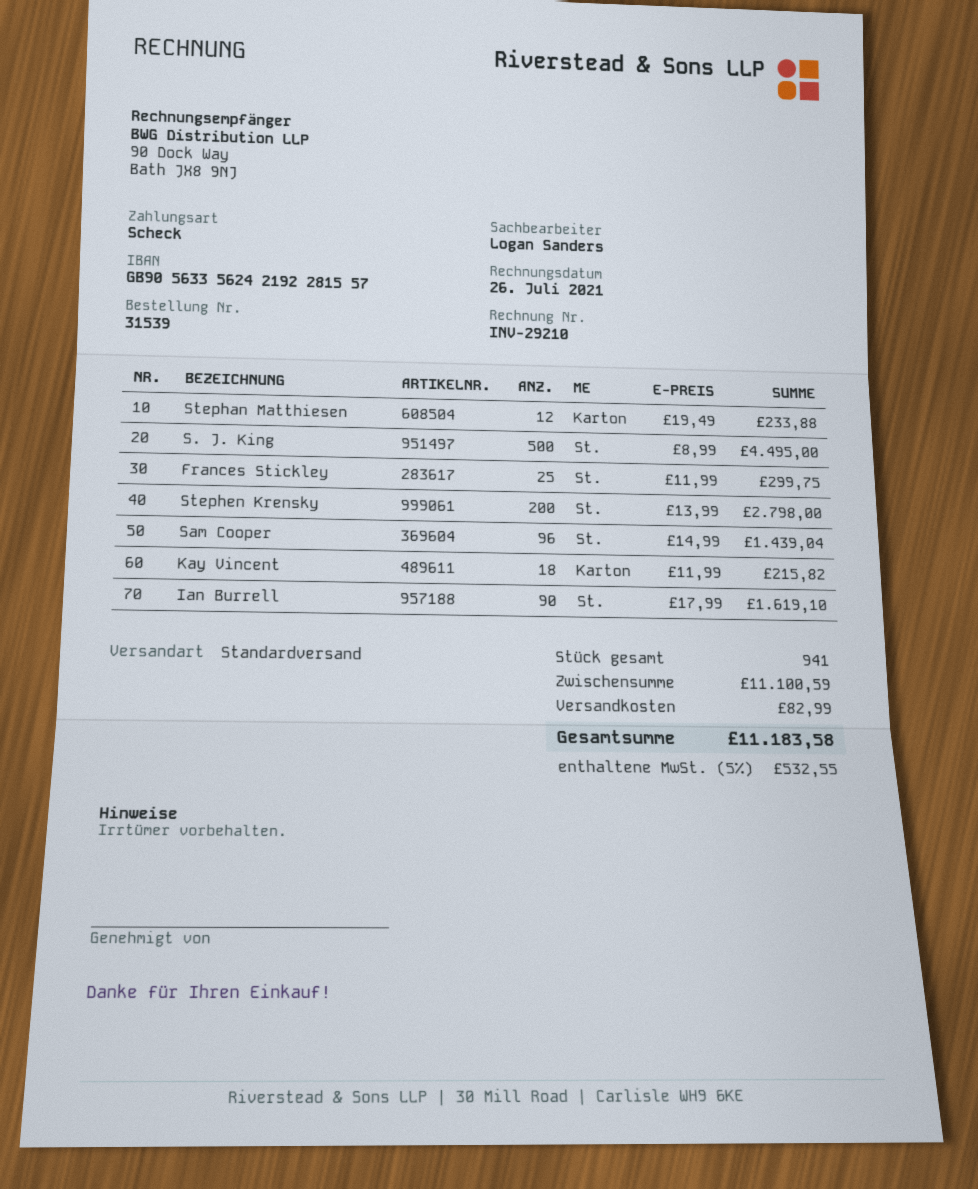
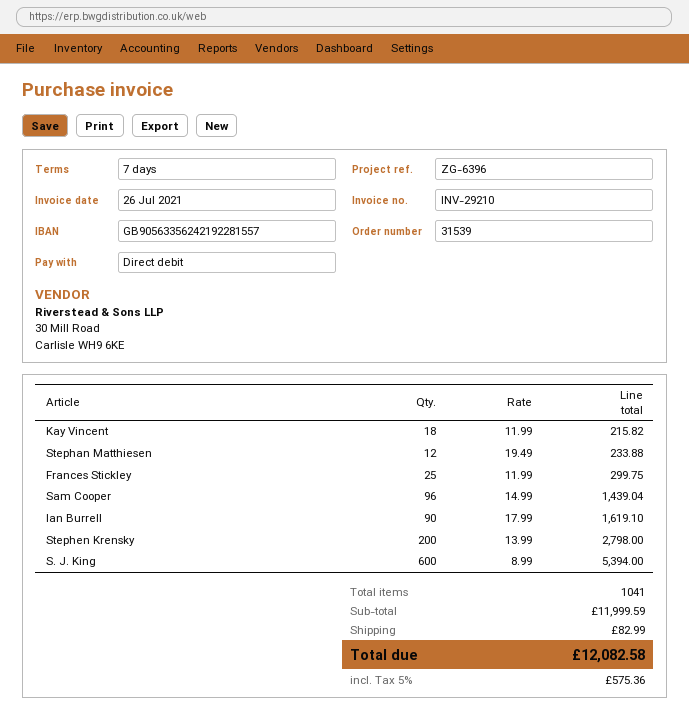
payment method: cheque -> direct debit
S. J. King: 500 x 8.99 = 4495.00 -> 600 x 8.99 = 5394.00
total quantity: 941 -> 1041
subtotal: 11100.59 -> 11999.59
tax: 5% = 532.55 -> 5% = 575.36
total: 11183.58 -> 12082.58

